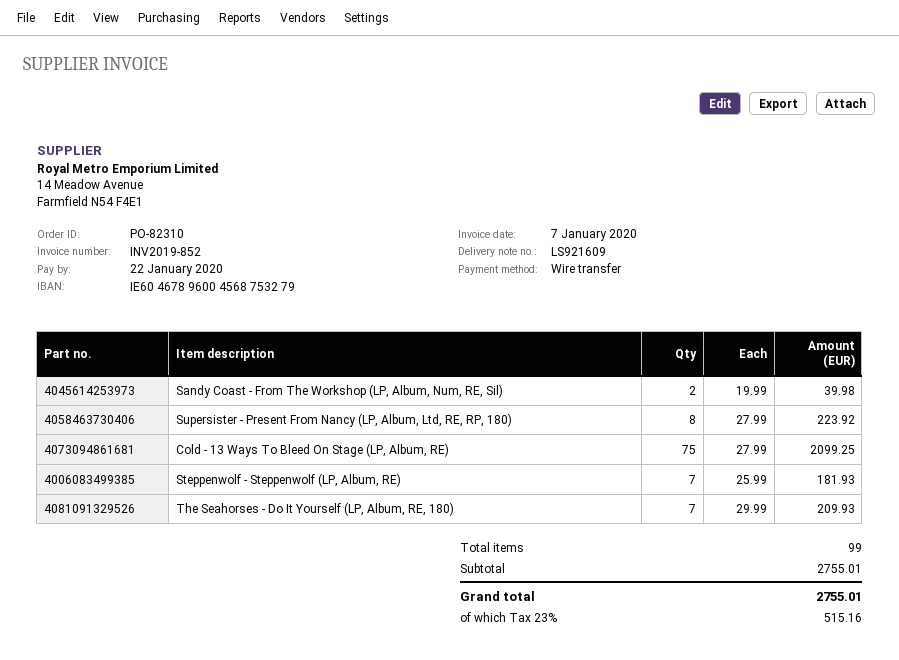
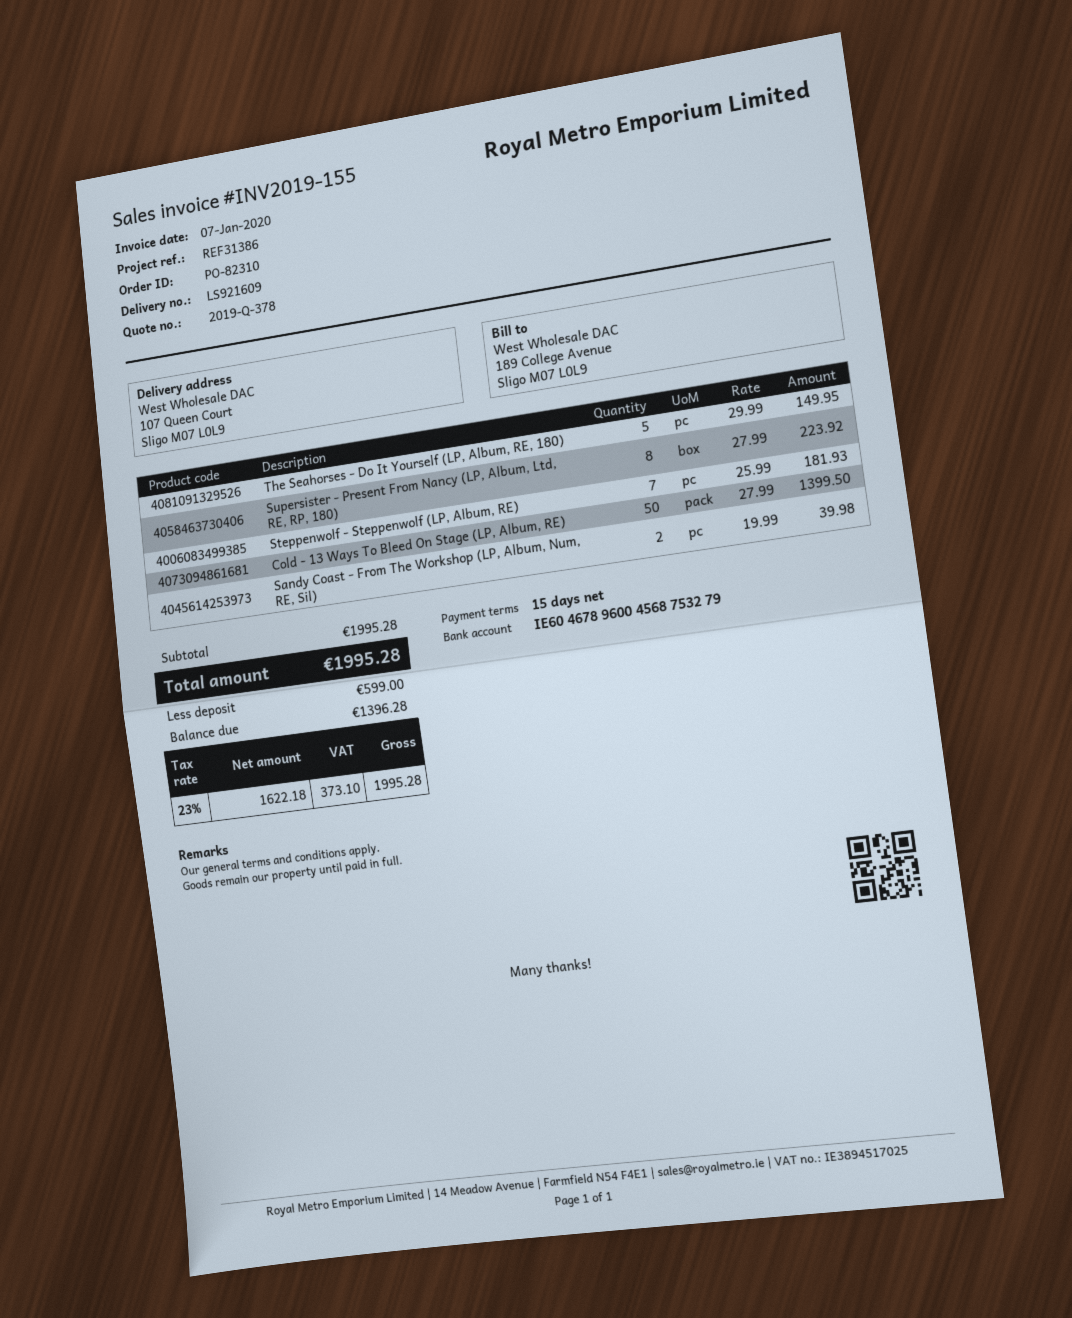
invoice number: INV2019-852 -> INV2019-155
Cold - 13 Ways To Bleed On Stage (LP, Album, RE): 75 x 27.99 = 2099.25 -> 50 x 27.99 = 1399.50
The Seahorses - Do It Yourself (LP, Album, RE, 180): 7 x 29.99 = 209.93 -> 5 x 29.99 = 149.95
subtotal: 2755.01 -> 1995.28
tax: 23% = 515.16 -> 23% = 373.10
total: 2755.01 -> 1995.28

